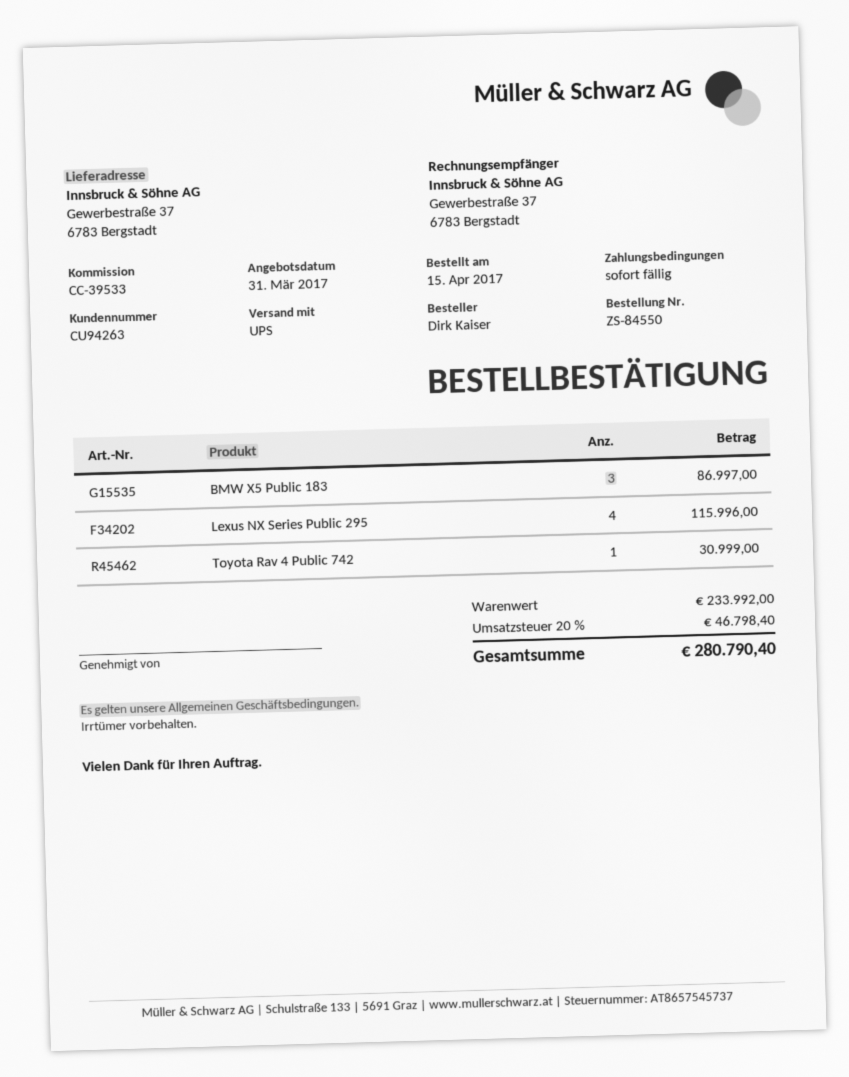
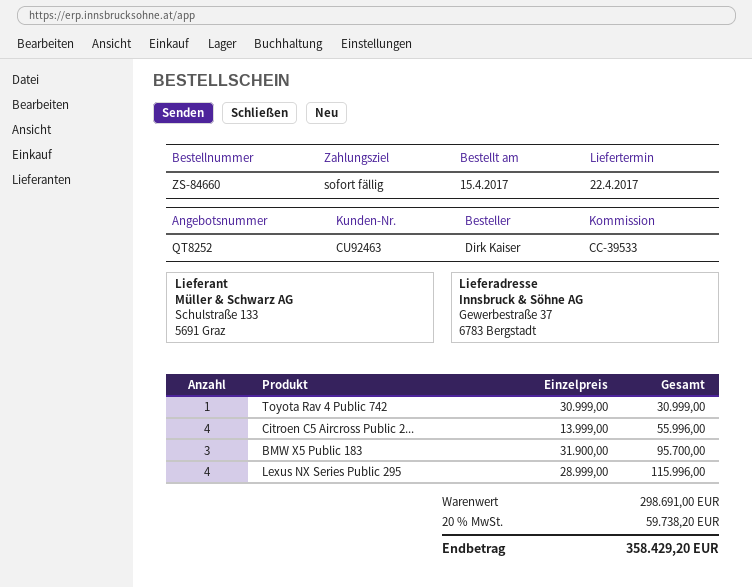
order number: ZS-84550 -> ZS-84660
customer number: CU94263 -> CU92463
BMW X5 Public 183: 3 for 86997.00 -> 3 for 95700.00
Citroen C5 Aircross Public 2...: none -> 4 for 55996.00
subtotal: 233992.00 -> 298691.00
tax: 20% = 46798.40 -> 20% = 59738.20
total: 280790.40 -> 358429.20

